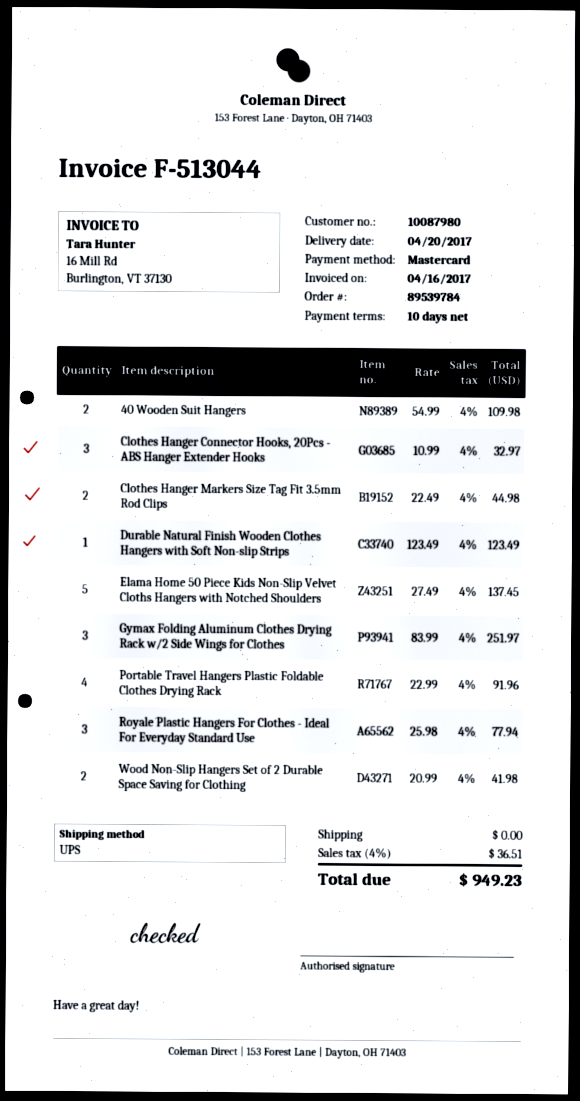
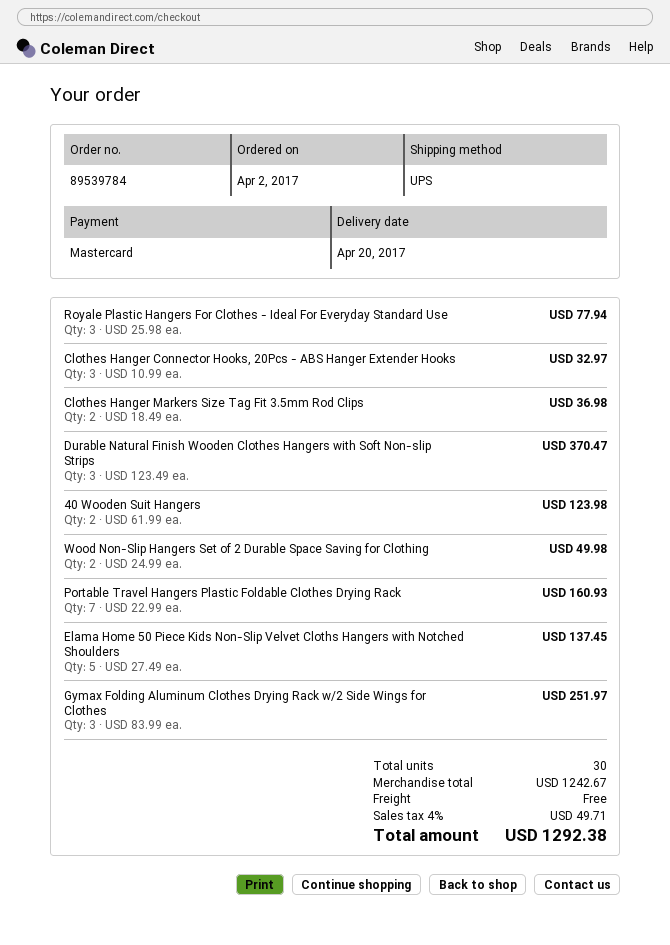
40 Wooden Suit Hangers: 2 x 54.99 = 109.98 -> 2 x 61.99 = 123.98
Clothes Hanger Markers Size Tag Fit 3.5mm Rod Clips: 2 x 22.49 = 44.98 -> 2 x 18.49 = 36.98
Durable Natural Finish Wooden Clothes Hangers with Soft Non-slip Strips: 1 x 123.49 = 123.49 -> 3 x 123.49 = 370.47
Portable Travel Hangers Plastic Foldable Clothes Drying Rack: 4 x 22.99 = 91.96 -> 7 x 22.99 = 160.93
Wood Non-Slip Hangers Set of 2 Durable Space Saving for Clothing: 2 x 20.99 = 41.98 -> 2 x 24.99 = 49.98
tax: 4% = 36.51 -> 4% = 49.71
total: 949.23 -> 1292.38

